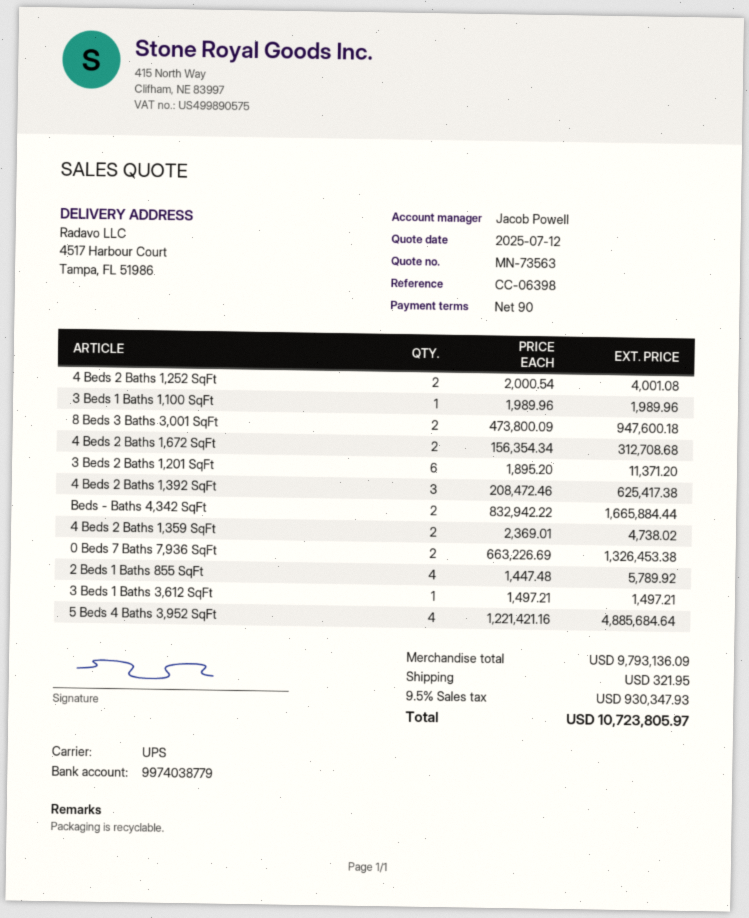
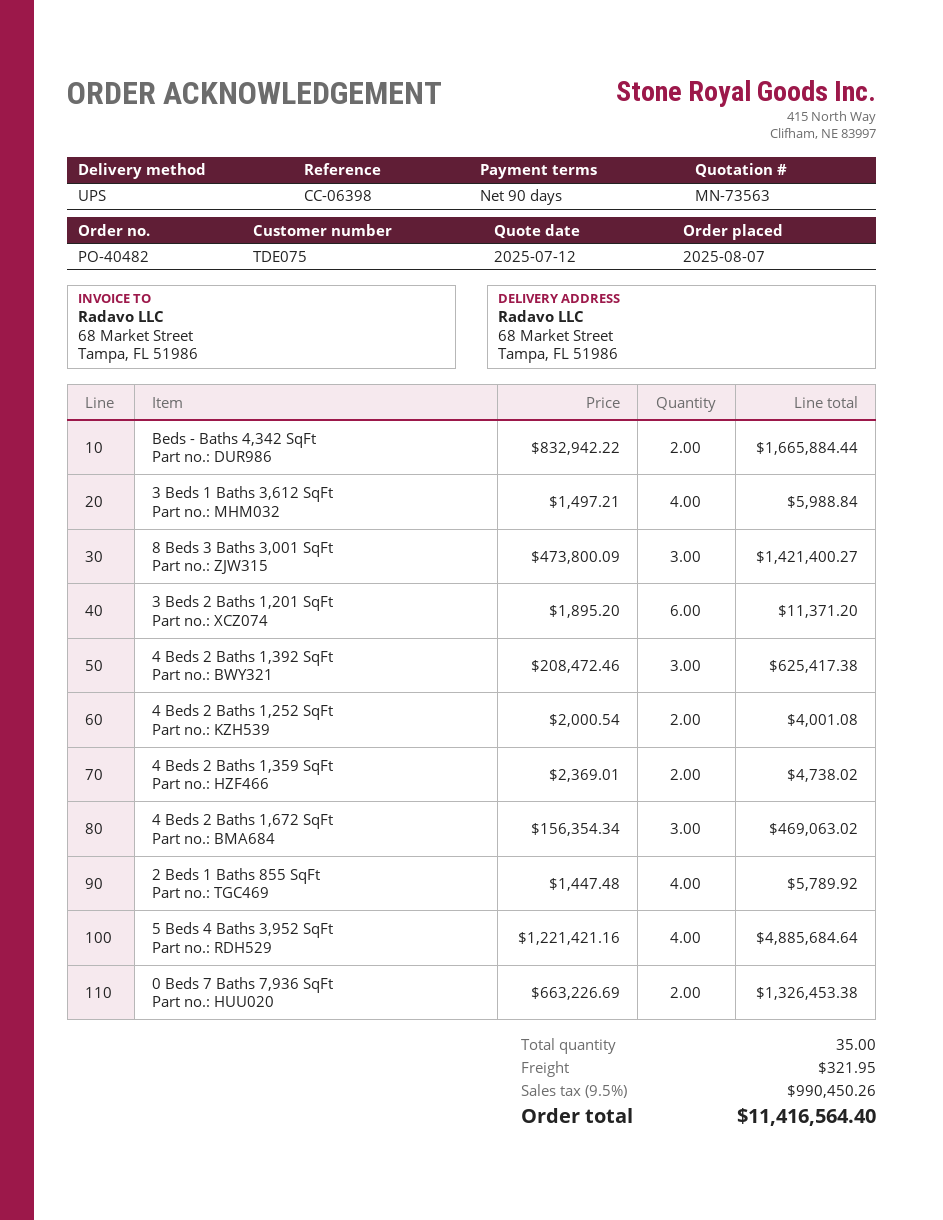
ship to: 4517 Harbour Court, Tampa, FL 51986 -> 68 Market Street, Tampa, FL 51986
3 Beds 1 Baths 1,100 SqFt: 1 x 1989.96 = 1989.96 -> none
8 Beds 3 Baths 3,001 SqFt: 2 x 473800.09 = 947600.18 -> 3 x 473800.09 = 1421400.27
4 Beds 2 Baths 1,672 SqFt: 2 x 156354.34 = 312708.68 -> 3 x 156354.34 = 469063.02
3 Beds 1 Baths 3,612 SqFt: 1 x 1497.21 = 1497.21 -> 4 x 1497.21 = 5988.84
tax: 9.5% = 930347.93 -> 9.5% = 990450.26
total: 10723805.97 -> 11416564.40

